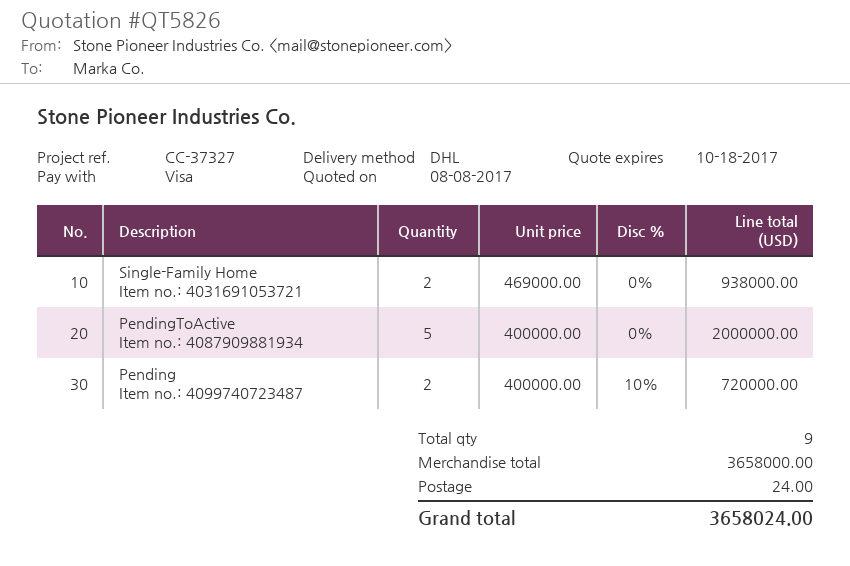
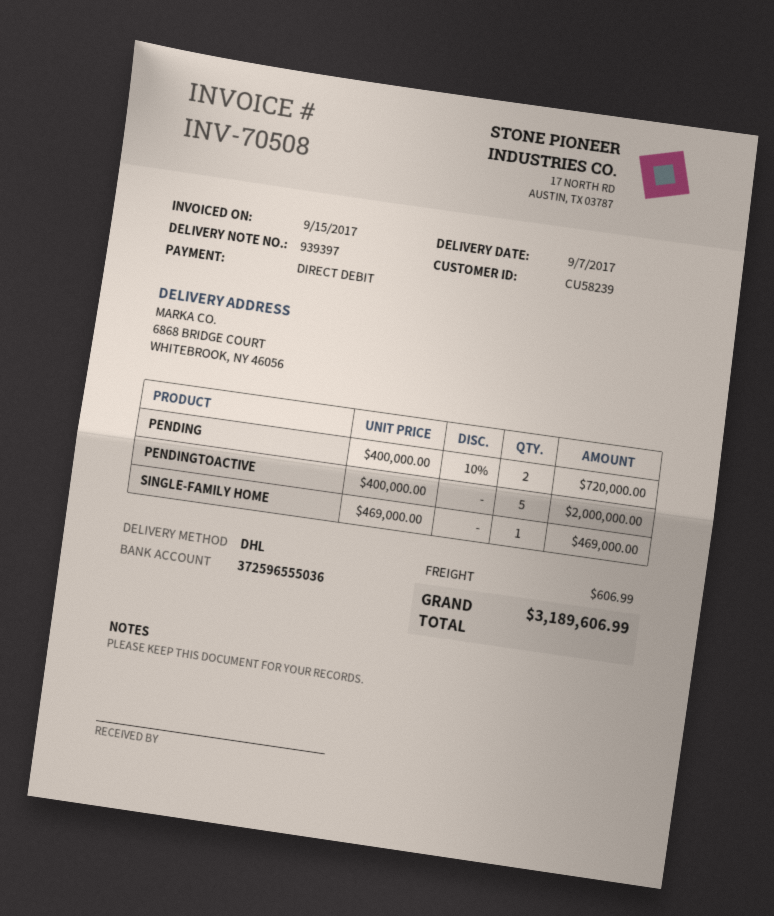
payment method: Visa -> direct debit
Single-Family Home: 2 x 469000.00 = 938000.00 -> 1 x 469000.00 = 469000.00
shipping: 24.00 -> 606.99
total: 3658024.00 -> 3189606.99

